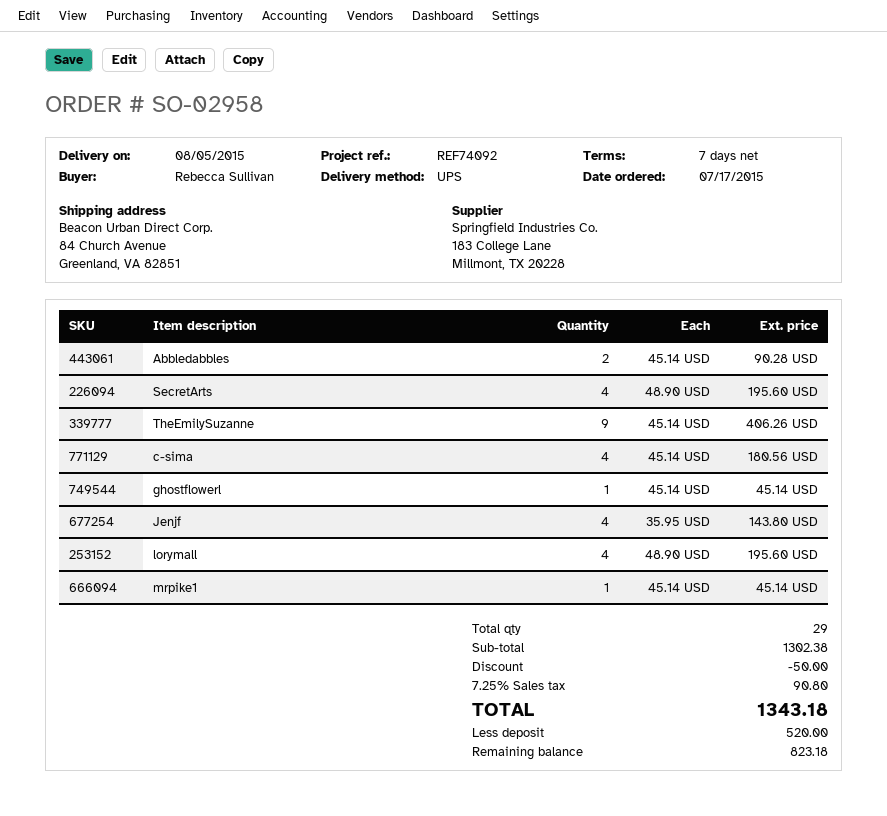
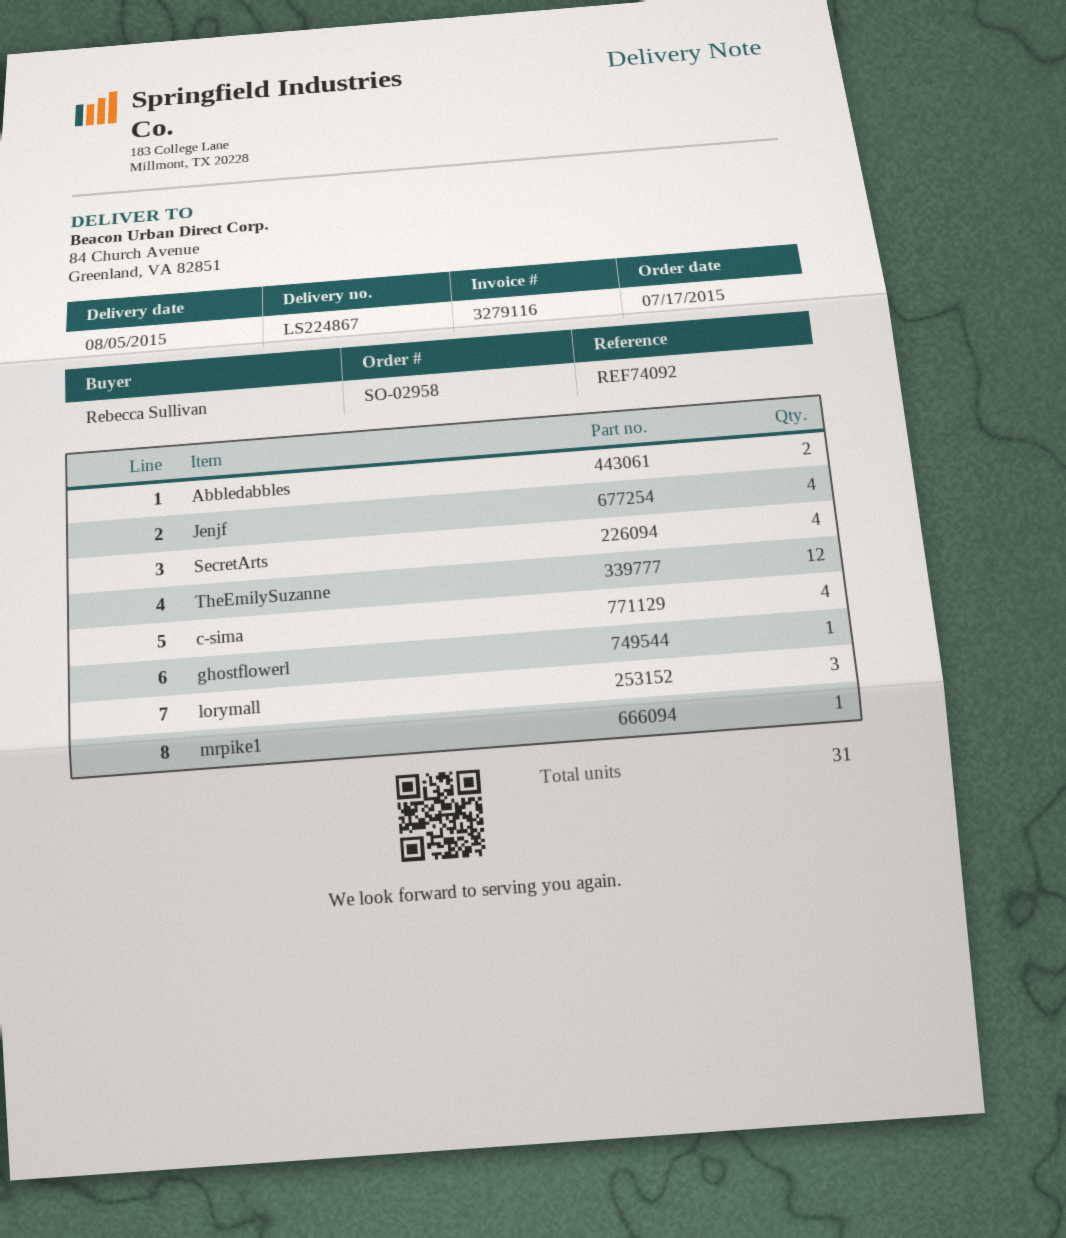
TheEmilySuzanne: 9 -> 12
lorymall: 4 -> 3
total quantity: 29 -> 31

